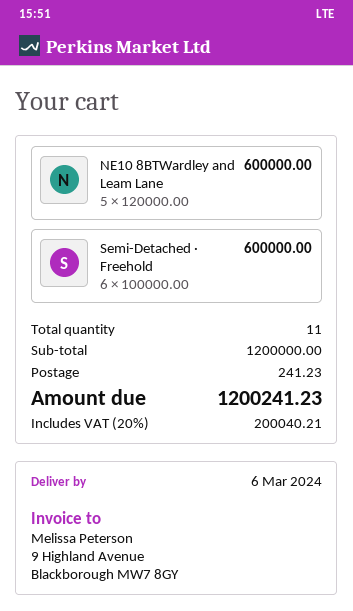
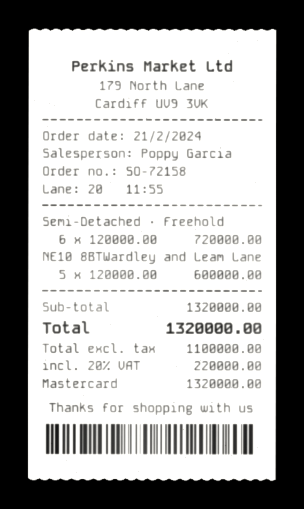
Semi-Detached · Freehold: 6 x 100000.00 = 600000.00 -> 6 x 120000.00 = 720000.00
subtotal: 1200000.00 -> 1320000.00
shipping: 241.23 -> none
tax: 20% = 200040.21 -> 20% = 220000.00
total: 1200241.23 -> 1320000.00

